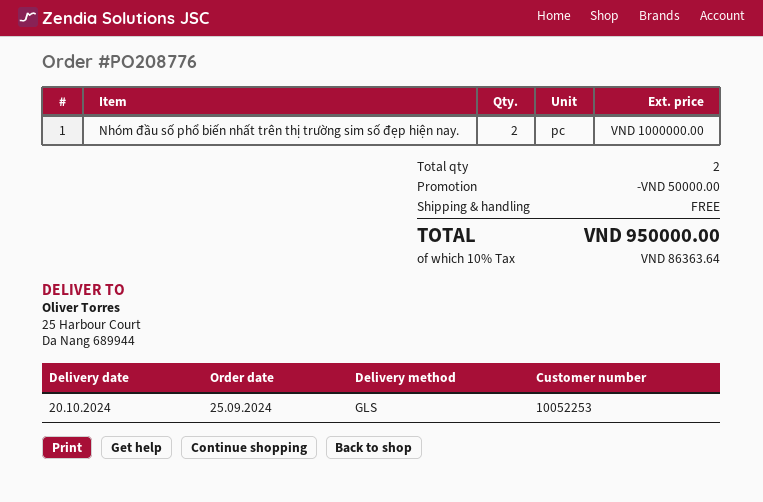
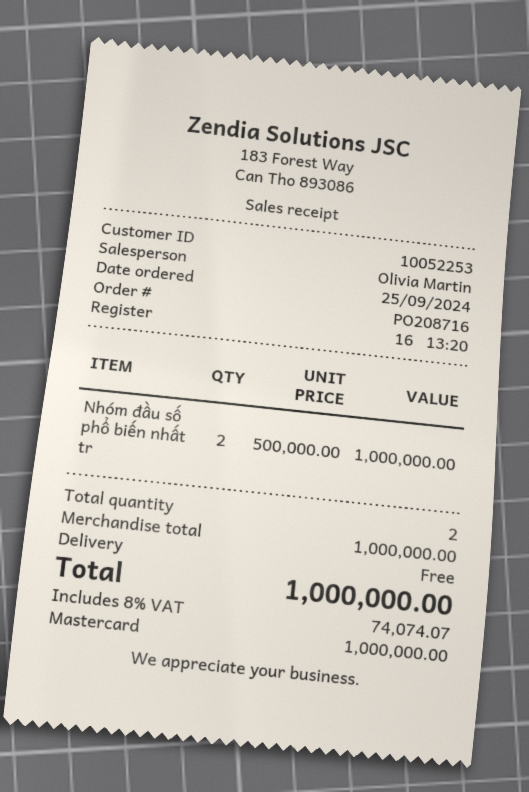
order number: PO208776 -> PO208716
discount: 50000.00 -> none
tax: 10% = 86363.64 -> 8% = 74074.07
total: 950000.00 -> 1000000.00

